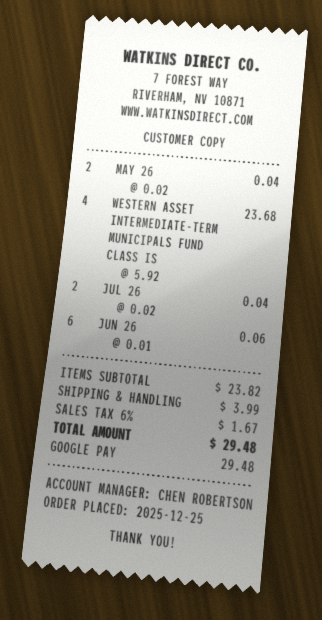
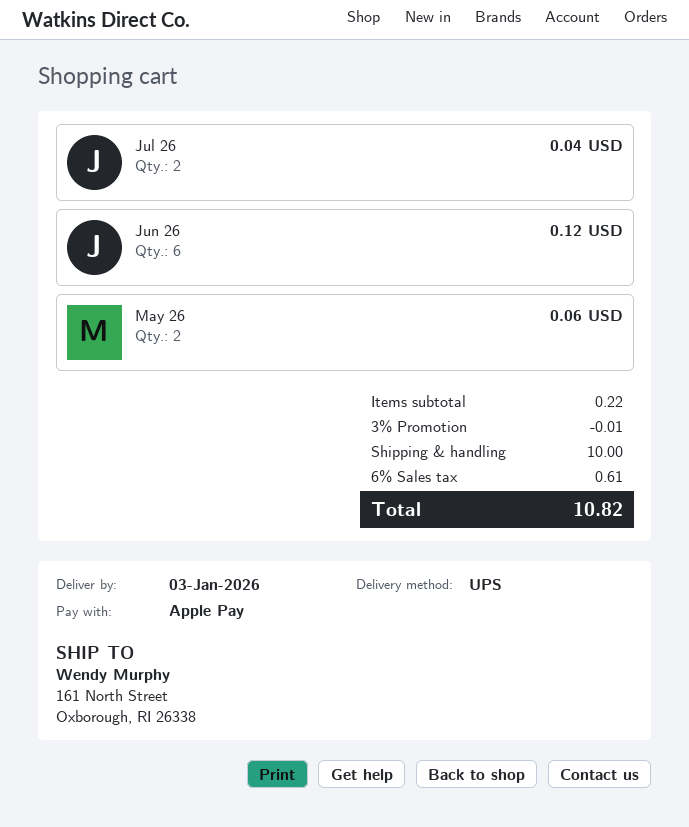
payment method: Google Pay -> Apple Pay
MAY 26: 2 for 0.04 -> 2 for 0.06
WESTERN ASSET INTERMEDIATE-TERM MUNICIPALS FUND CLASS IS: 4 for 23.68 -> none
JUN 26: 6 for 0.06 -> 6 for 0.12
subtotal: 23.82 -> 0.22
discount: none -> 3% = 0.01
shipping: 3.99 -> 10.00
tax: 6% = 1.67 -> 6% = 0.61
total: 29.48 -> 10.82

